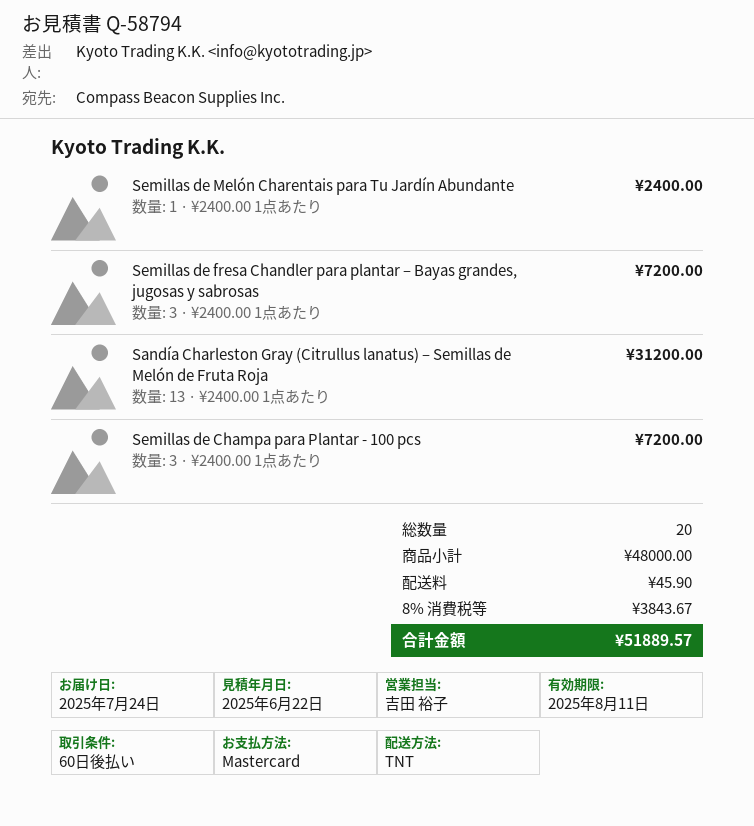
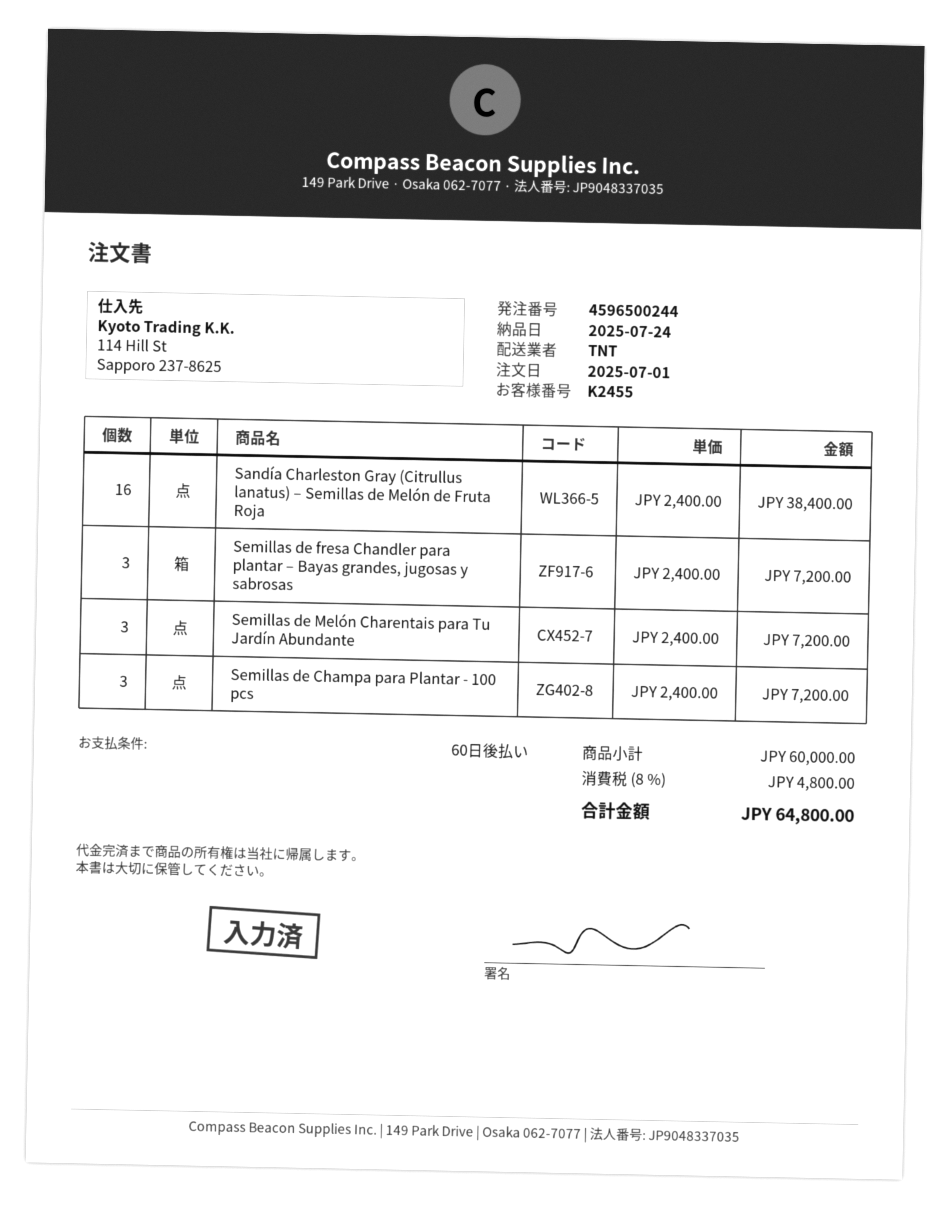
Semillas de Melón Charentais para Tu Jardín Abundante: 1 x 2400.00 = 2400.00 -> 3 x 2400.00 = 7200.00
Sandía Charleston Gray (Citrullus lanatus) – Semillas de Melón de Fruta Roja: 13 x 2400.00 = 31200.00 -> 16 x 2400.00 = 38400.00
subtotal: 48000.00 -> 60000.00
shipping: 45.90 -> none
tax: 8% = 3843.67 -> 8% = 4800.00
total: 51889.57 -> 64800.00

